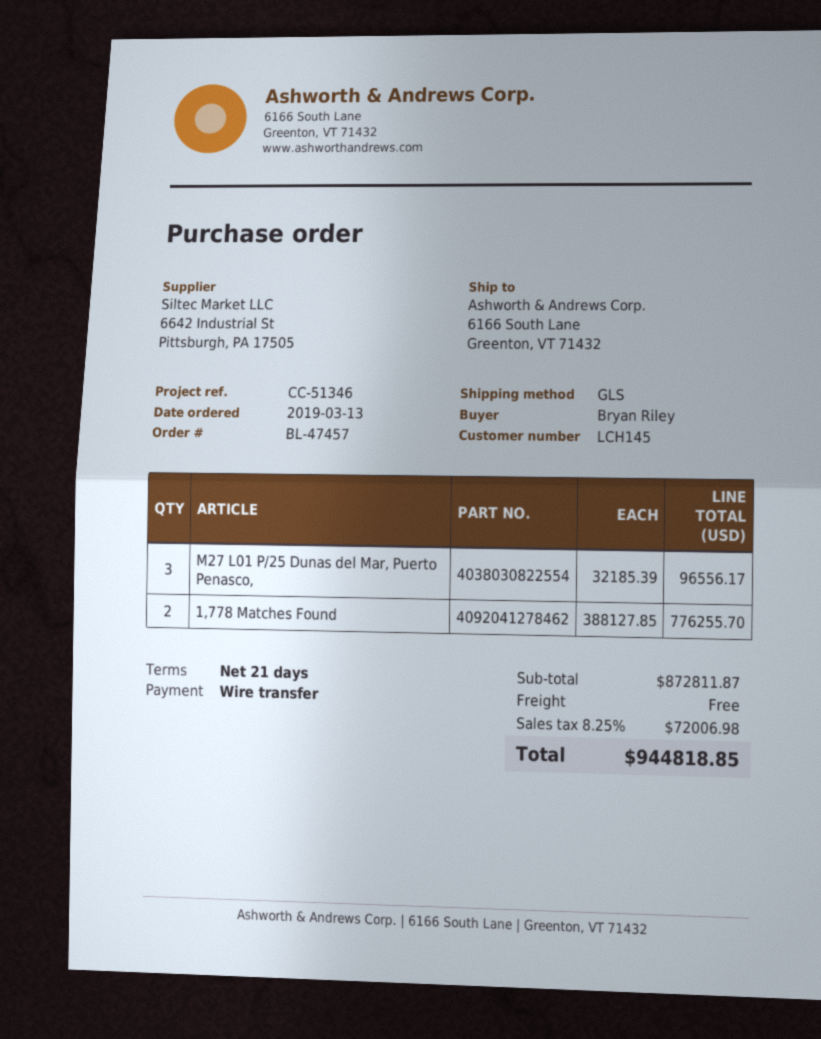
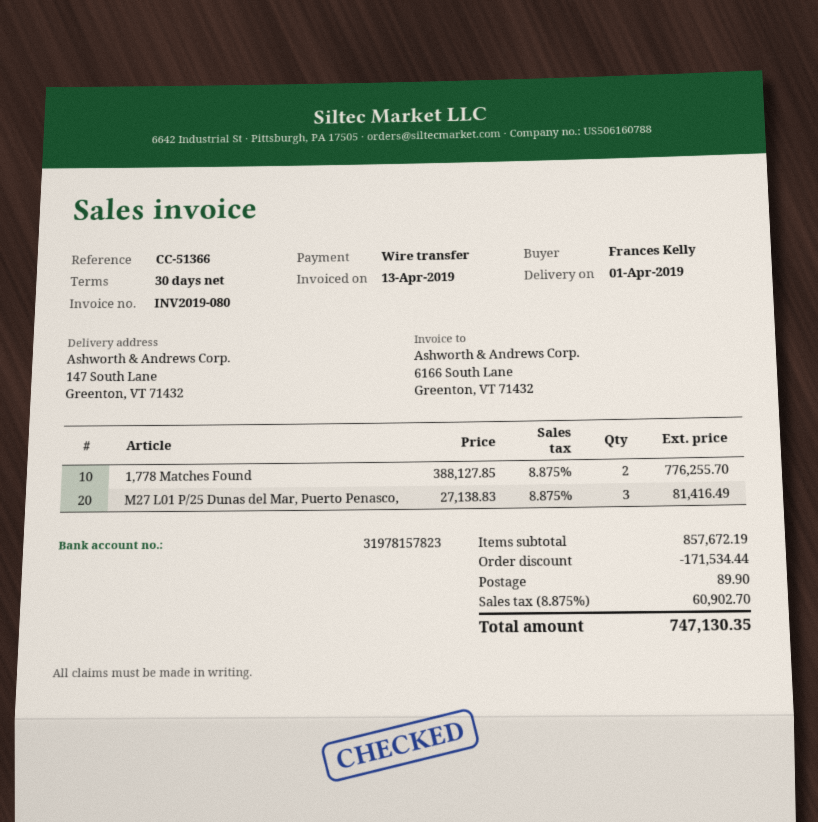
payment terms: 21 days -> 30 days
reference: CC-51346 -> CC-51366
ordered by: Bryan Riley -> Frances Kelly
ship to: 6166 South Lane, Greenton, VT 71432 -> 147 South Lane, Greenton, VT 71432
M27 L01 P/25 Dunas del Mar, Puerto Penasco,: 3 x 32185.39 = 96556.17 -> 3 x 27138.83 = 81416.49
subtotal: 872811.87 -> 857672.19
discount: none -> 171534.44
shipping: 0.00 -> 89.90
tax: 8.25% = 72006.98 -> 8.875% = 60902.70
total: 944818.85 -> 747130.35

